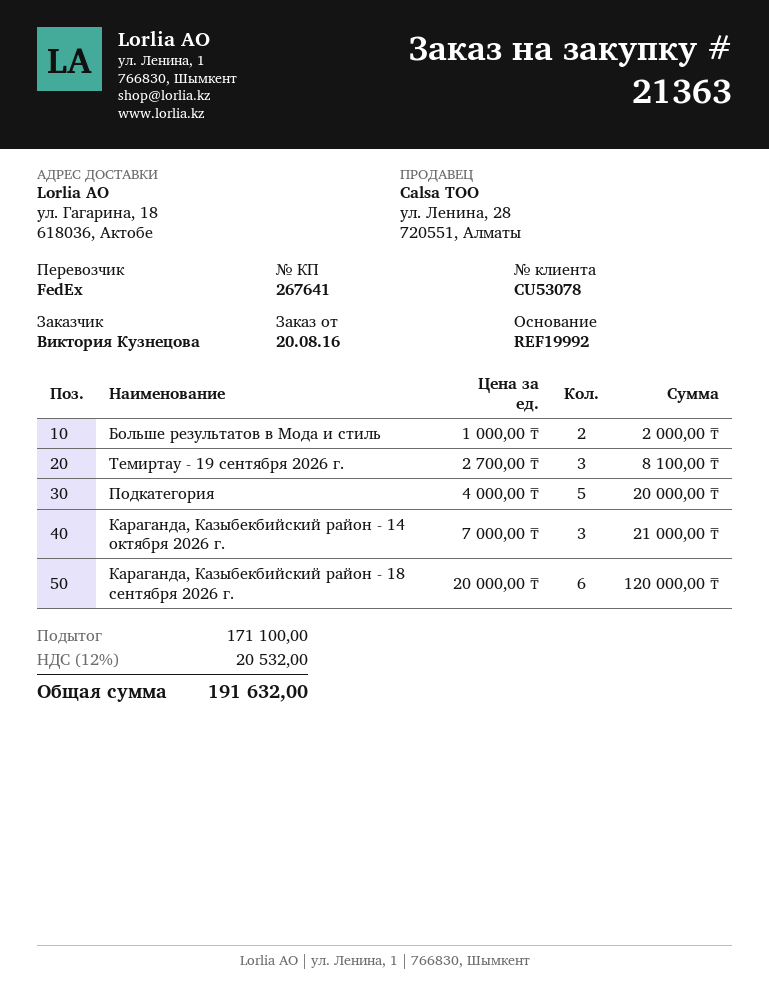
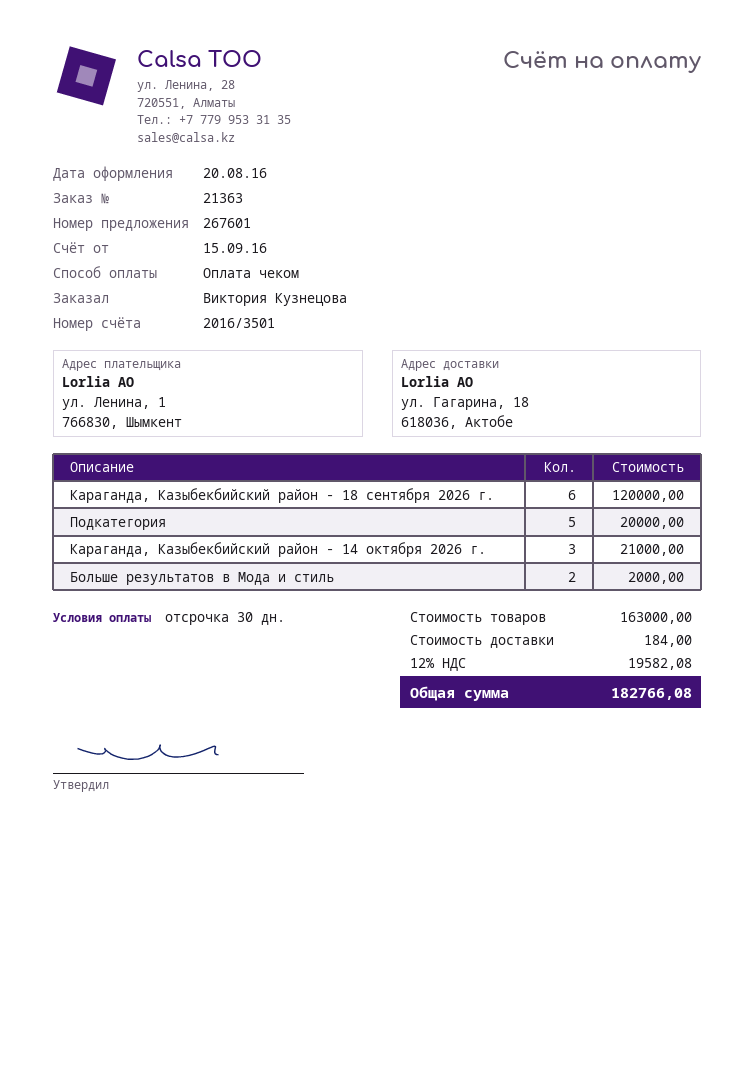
quote number: 267641 -> 267601
Темиртау - 19 сентября 2026 г.: 3 for 8100.00 -> none
subtotal: 171100.00 -> 163000.00
shipping: none -> 184.00
tax: 12% = 20532.00 -> 12% = 19582.08
total: 191632.00 -> 182766.08

